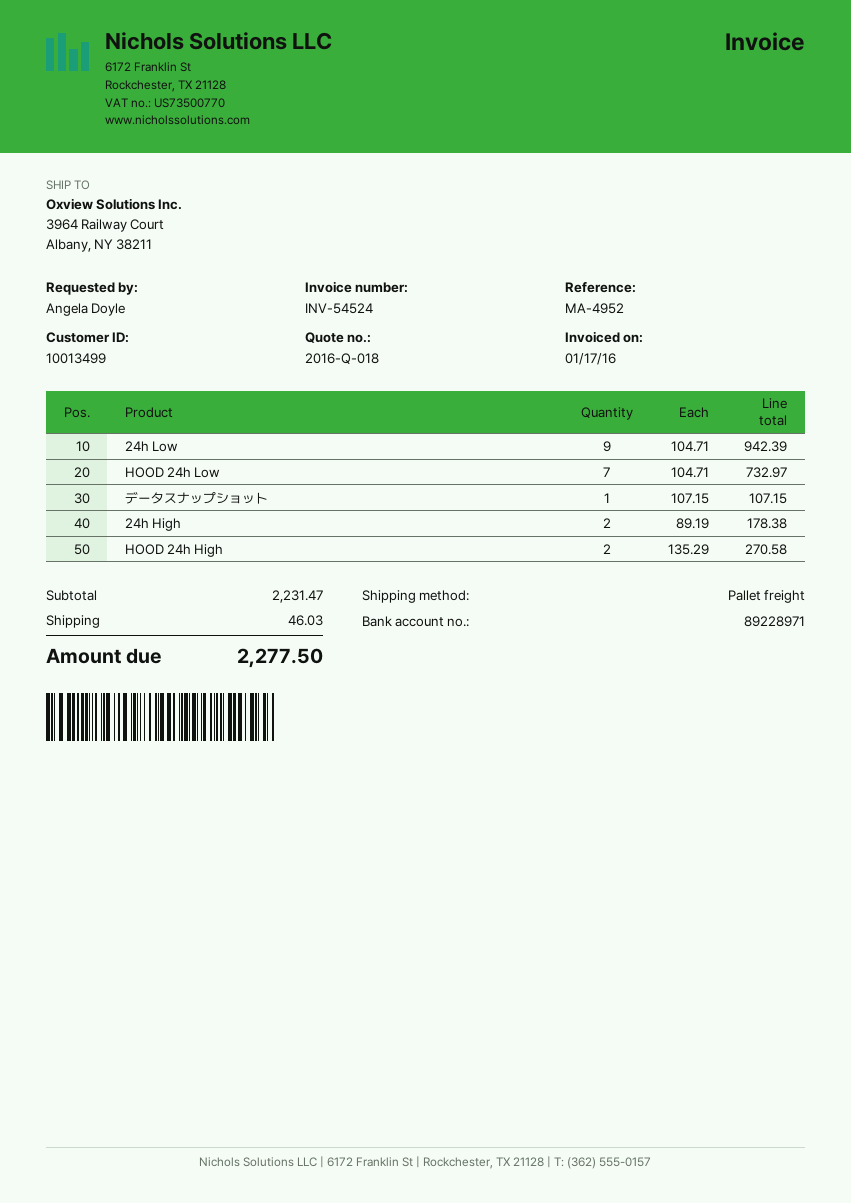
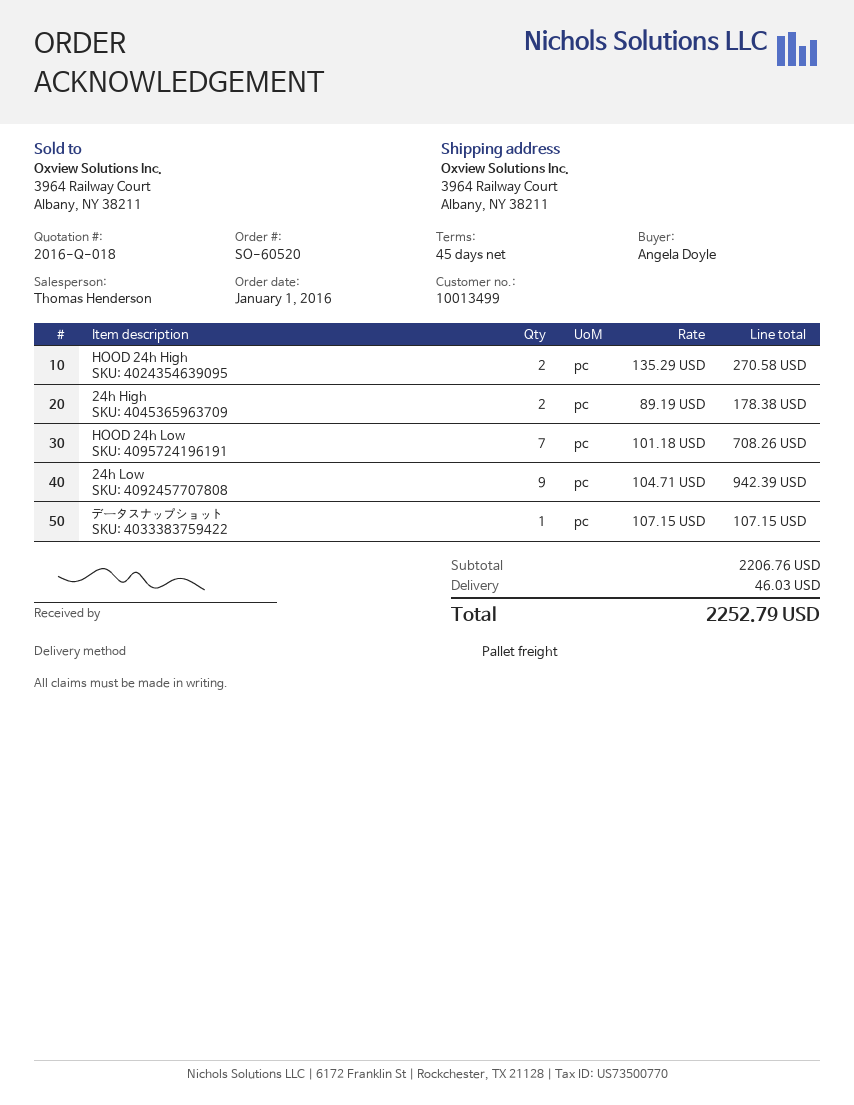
HOOD 24h Low: 7 x 104.71 = 732.97 -> 7 x 101.18 = 708.26
subtotal: 2231.47 -> 2206.76
total: 2277.50 -> 2252.79

